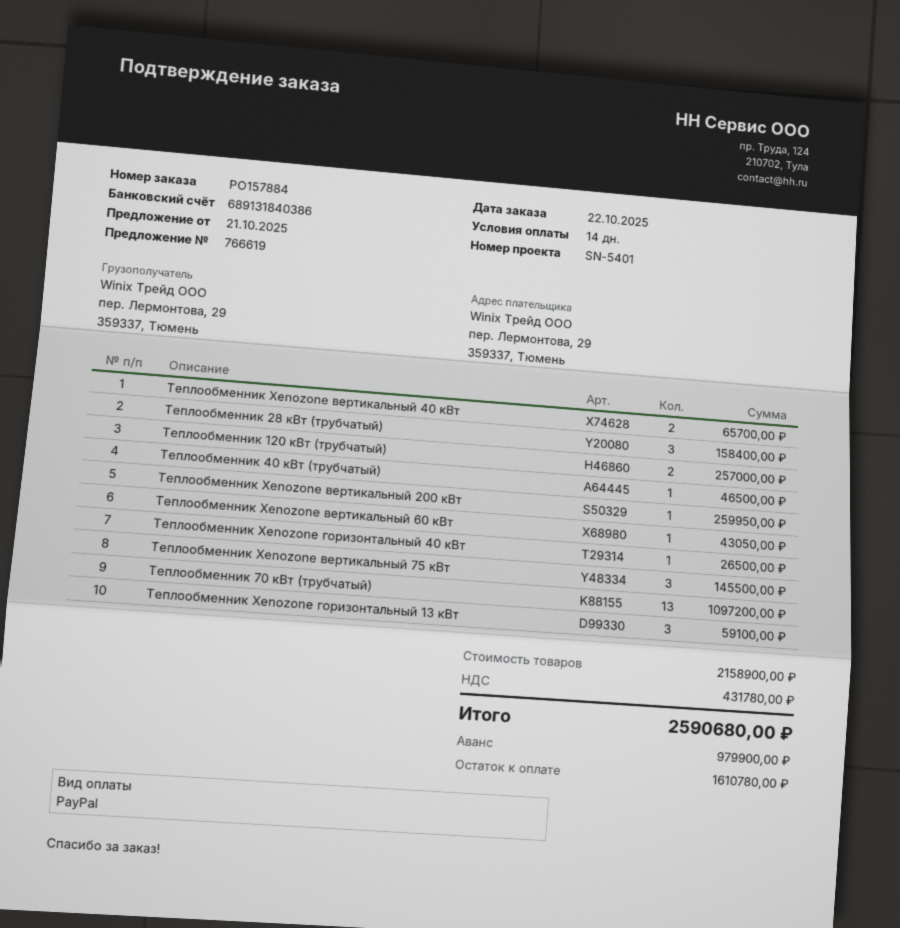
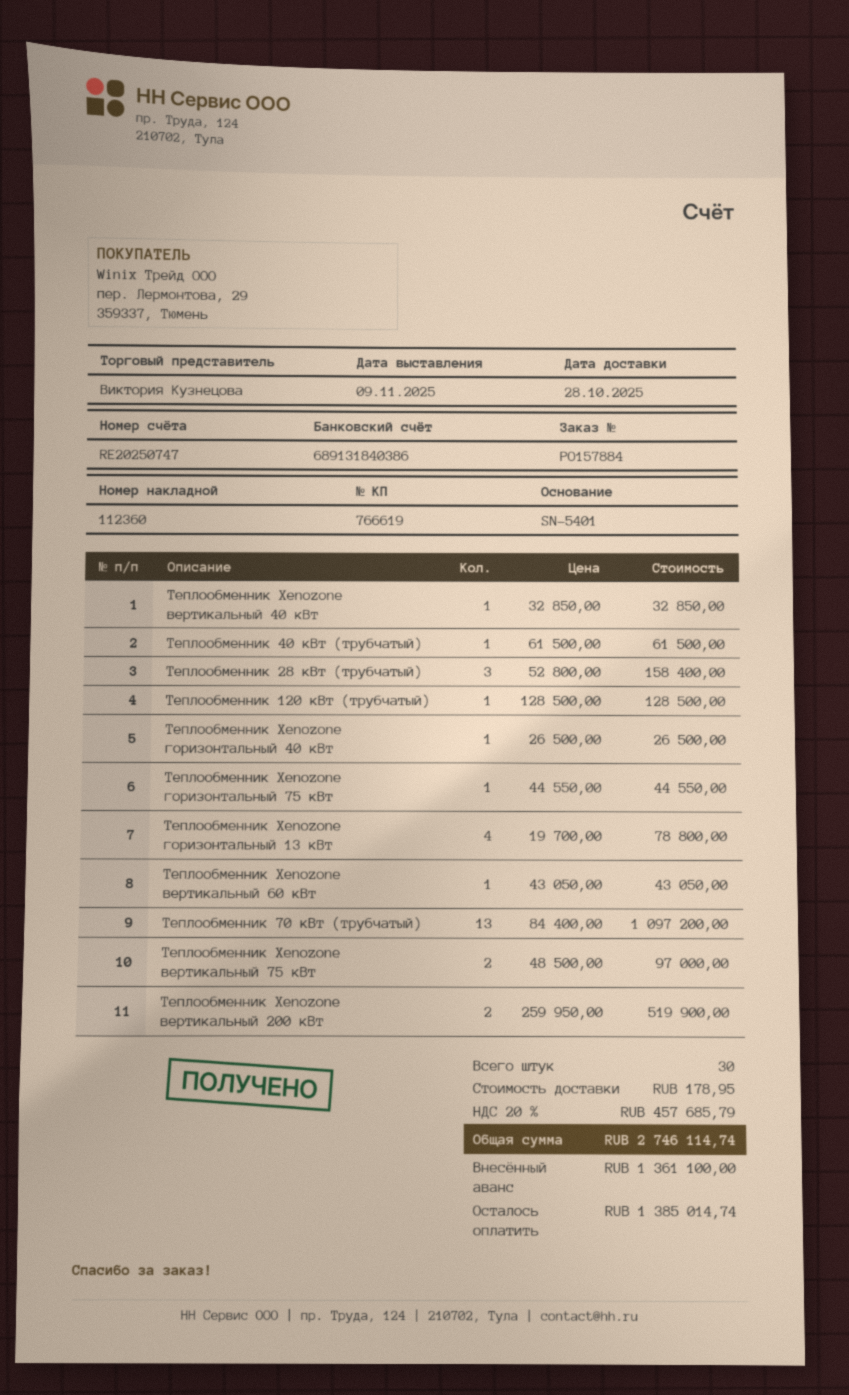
Теплообменник Xenozone вертикальный 40 кВт: 2 for 65700.00 -> 1 for 32850.00
Теплообменник 120 кВт (трубчатый): 2 for 257000.00 -> 1 for 128500.00
Теплообменник 40 кВт (трубчатый): 1 for 46500.00 -> 1 for 61500.00
Теплообменник Xenozone вертикальный 200 кВт: 1 for 259950.00 -> 2 for 519900.00
Теплообменник Xenozone вертикальный 75 кВт: 3 for 145500.00 -> 2 for 97000.00
Теплообменник Xenozone горизонтальный 13 кВт: 3 for 59100.00 -> 4 for 78800.00
Теплообменник Xenozone горизонтальный 75 кВт: none -> 1 for 44550.00
shipping: none -> 178.95
tax: 431780.00 -> 457685.79
total: 2590680.00 -> 2746114.74
deposit: 979900.00 -> 1361100.00
balance: 1610780.00 -> 1385014.74

